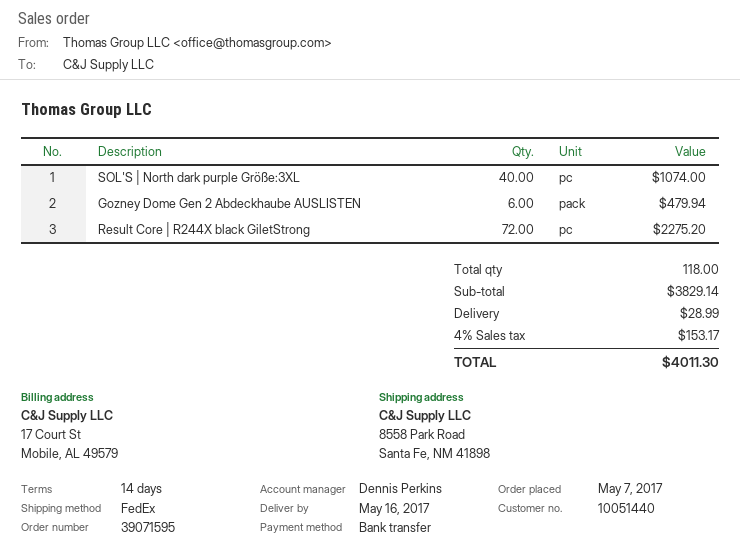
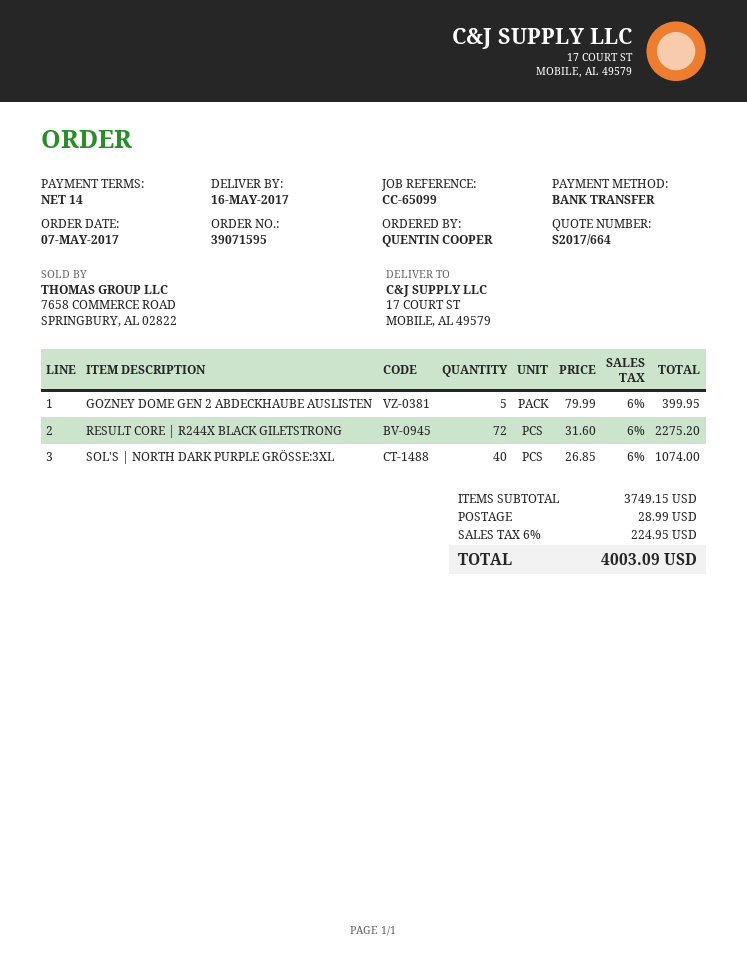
ship to: 8558 Park Road, Santa Fe, NM 41898 -> 17 COURT ST, MOBILE, AL 49579
Gozney Dome Gen 2 Abdeckhaube AUSLISTEN: 6 for 479.94 -> 5 for 399.95
subtotal: 3829.14 -> 3749.15
tax: 4% = 153.17 -> 6% = 224.95
total: 4011.30 -> 4003.09

